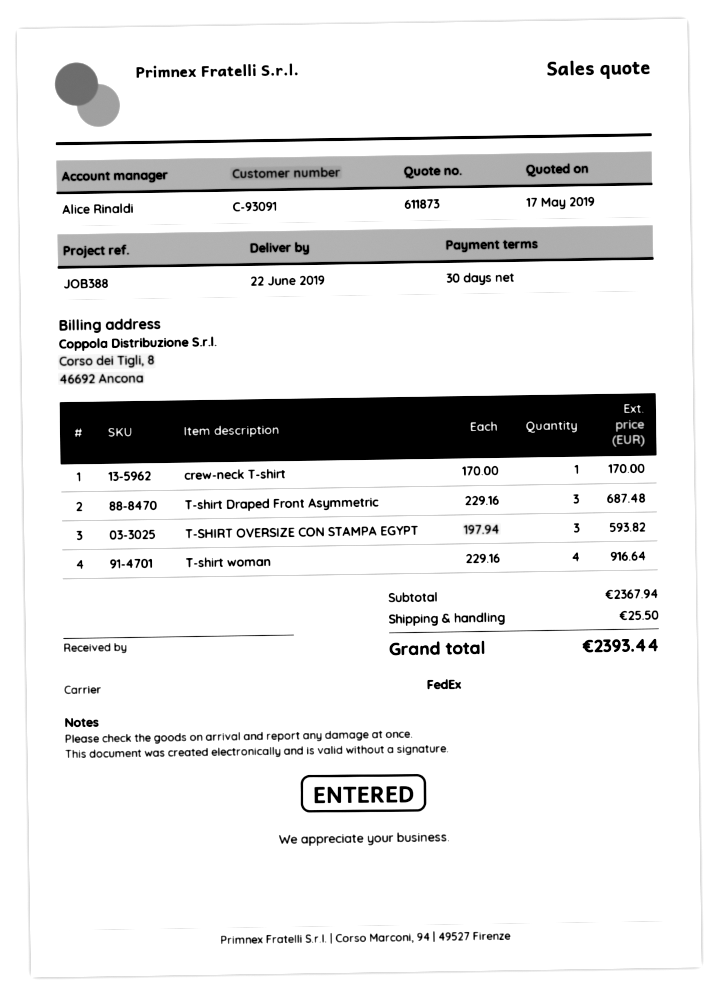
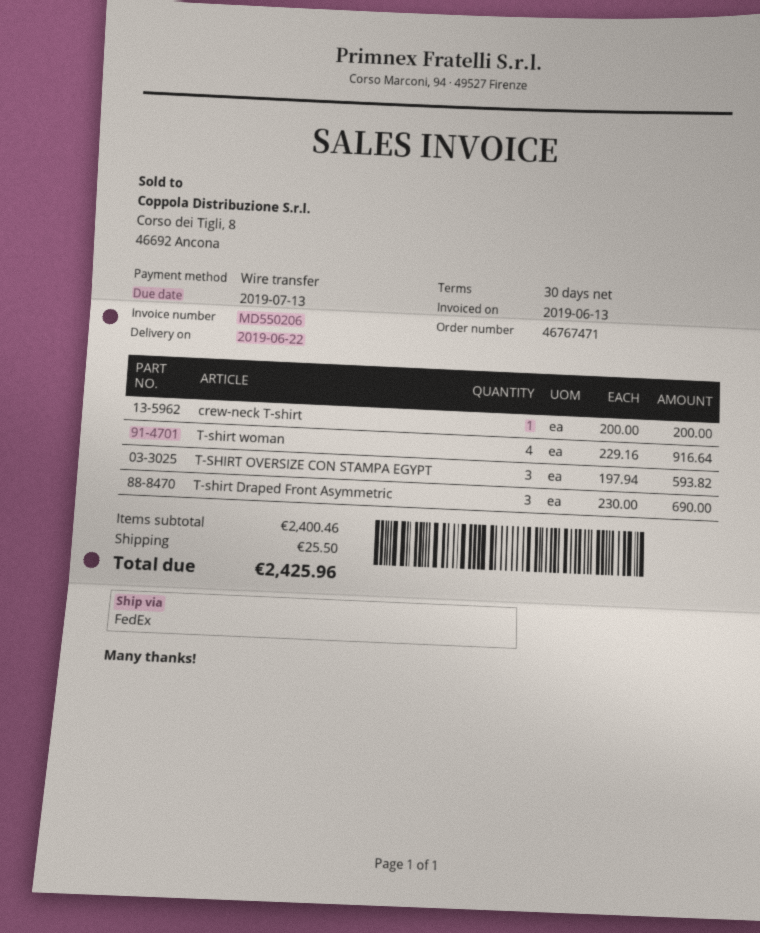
crew-neck T-shirt: 1 x 170.00 = 170.00 -> 1 x 200.00 = 200.00
T-shirt Draped Front Asymmetric: 3 x 229.16 = 687.48 -> 3 x 230.00 = 690.00
subtotal: 2367.94 -> 2400.46
total: 2393.44 -> 2425.96

